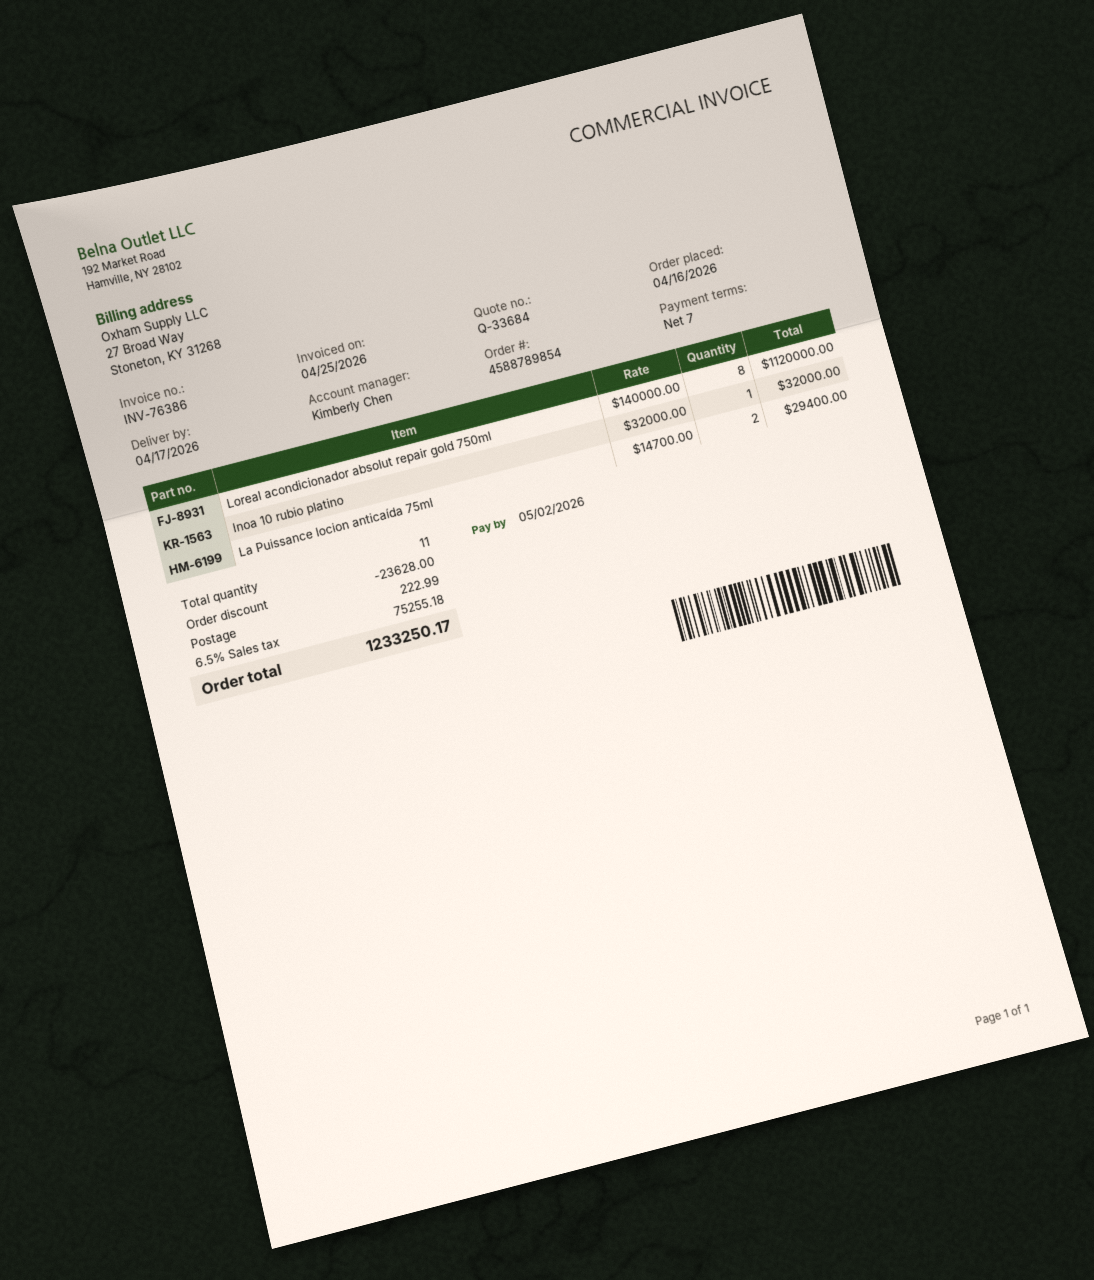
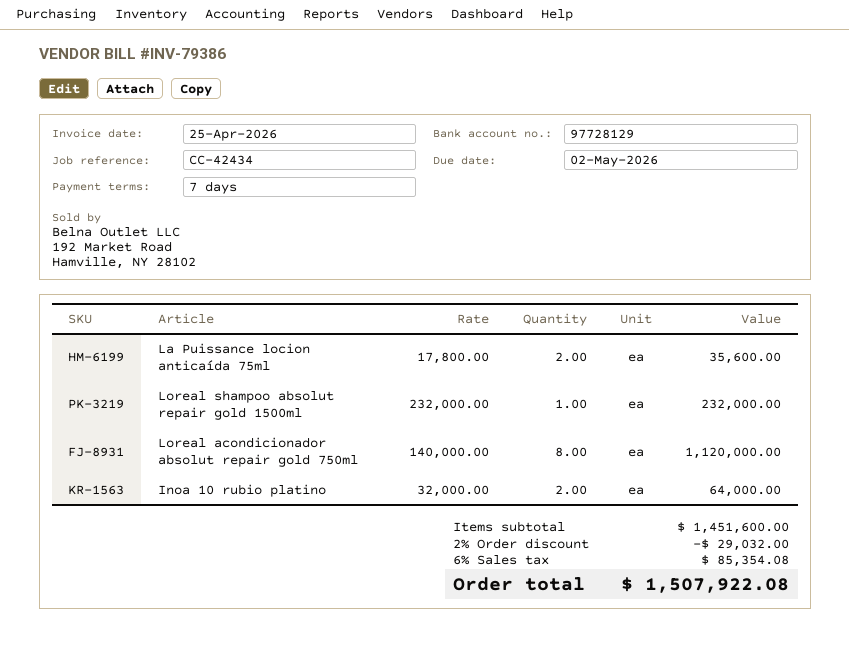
invoice number: INV-76386 -> INV-79386
Inoa 10 rubio platino: 1 x 32000.00 = 32000.00 -> 2 x 32000.00 = 64000.00
La Puissance locion anticaída 75ml: 2 x 14700.00 = 29400.00 -> 2 x 17800.00 = 35600.00
Loreal shampoo absolut repair gold 1500ml: none -> 1 x 232000.00 = 232000.00
discount: 23628.00 -> 29032.00
shipping: 222.99 -> none
tax: 6.5% = 75255.18 -> 6% = 85354.08
total: 1233250.17 -> 1507922.08

